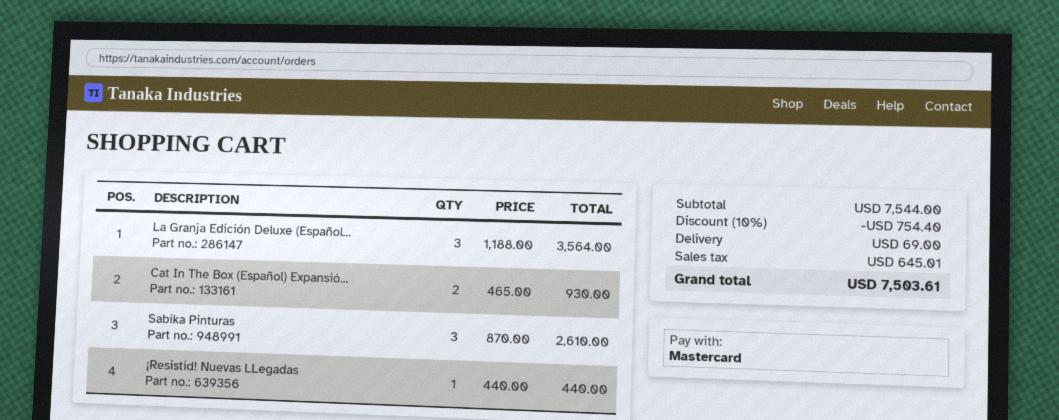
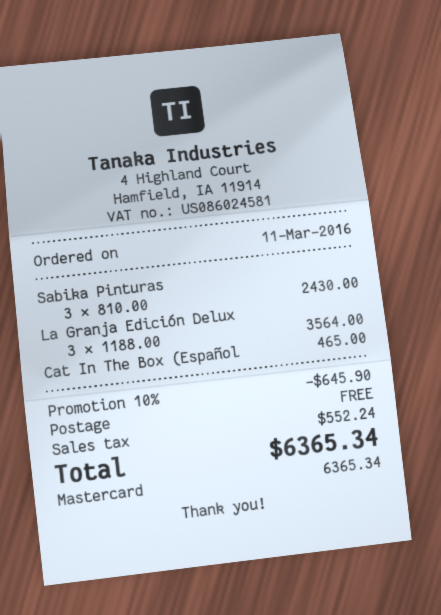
Cat In The Box (Español) Expansió...: 2 x 465.00 = 930.00 -> 1 x 465.00 = 465.00
Sabika Pinturas: 3 x 870.00 = 2610.00 -> 3 x 810.00 = 2430.00
¡Resistid! Nuevas LLegadas: 1 x 440.00 = 440.00 -> none
discount: 10% = 754.40 -> 10% = 645.90
shipping: 69.00 -> 0.00
tax: 645.01 -> 552.24
total: 7503.61 -> 6365.34

